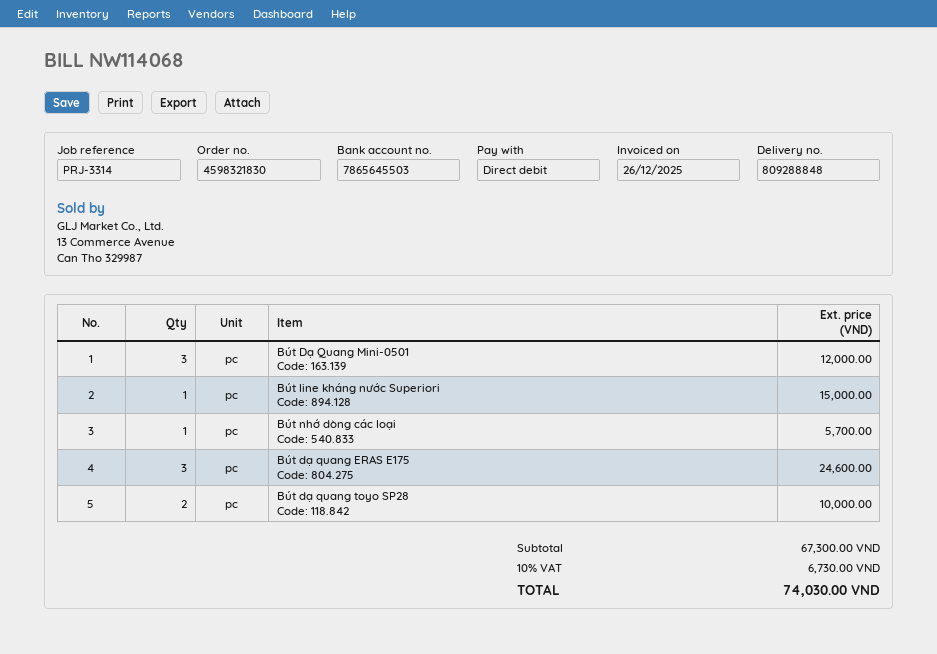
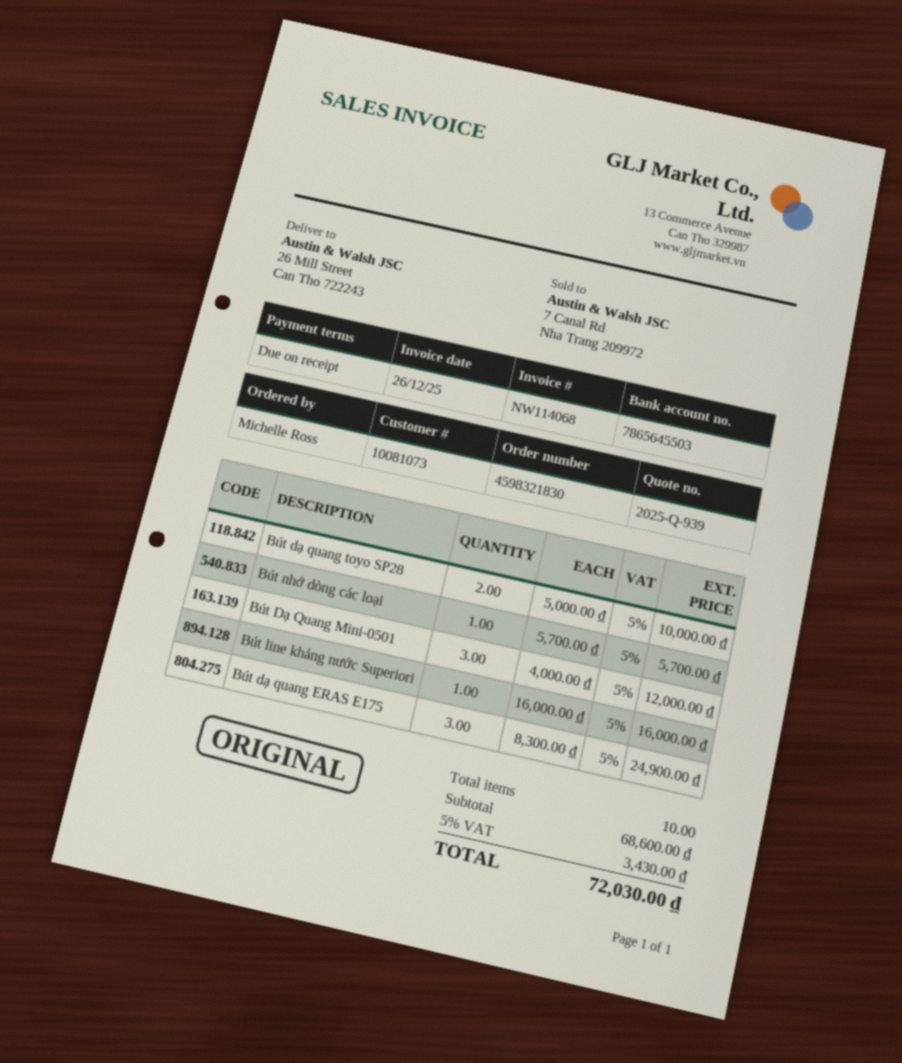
Bút line kháng nước Superiori: 1 for 15000.00 -> 1 for 16000.00
Bút dạ quang ERAS E175: 3 for 24600.00 -> 3 for 24900.00
subtotal: 67300.00 -> 68600.00
tax: 10% = 6730.00 -> 5% = 3430.00
total: 74030.00 -> 72030.00

